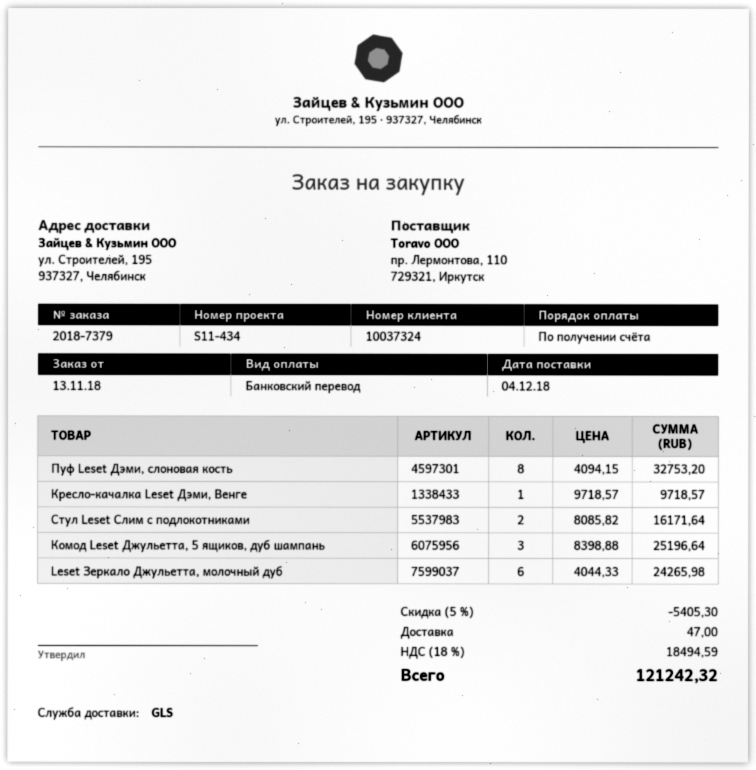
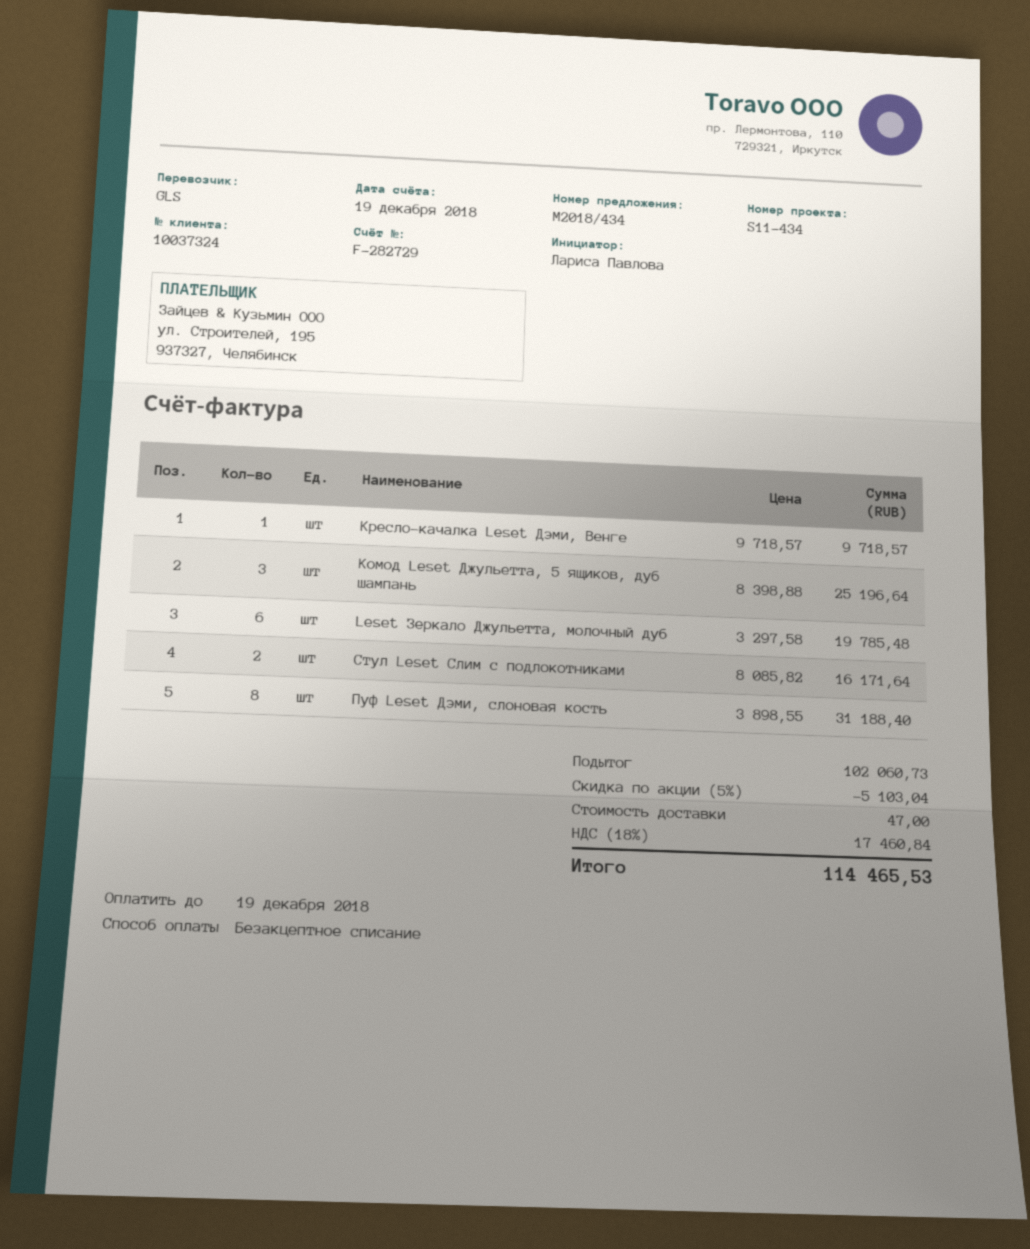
payment method: bank transfer -> direct debit
Пуф Leset Дэми, слоновая кость: 8 x 4094.15 = 32753.20 -> 8 x 3898.55 = 31188.40
Leset Зеркало Джульетта, молочный дуб: 6 x 4044.33 = 24265.98 -> 6 x 3297.58 = 19785.48
discount: 5% = 5405.30 -> 5% = 5103.04
tax: 18% = 18494.59 -> 18% = 17460.84
total: 121242.32 -> 114465.53

